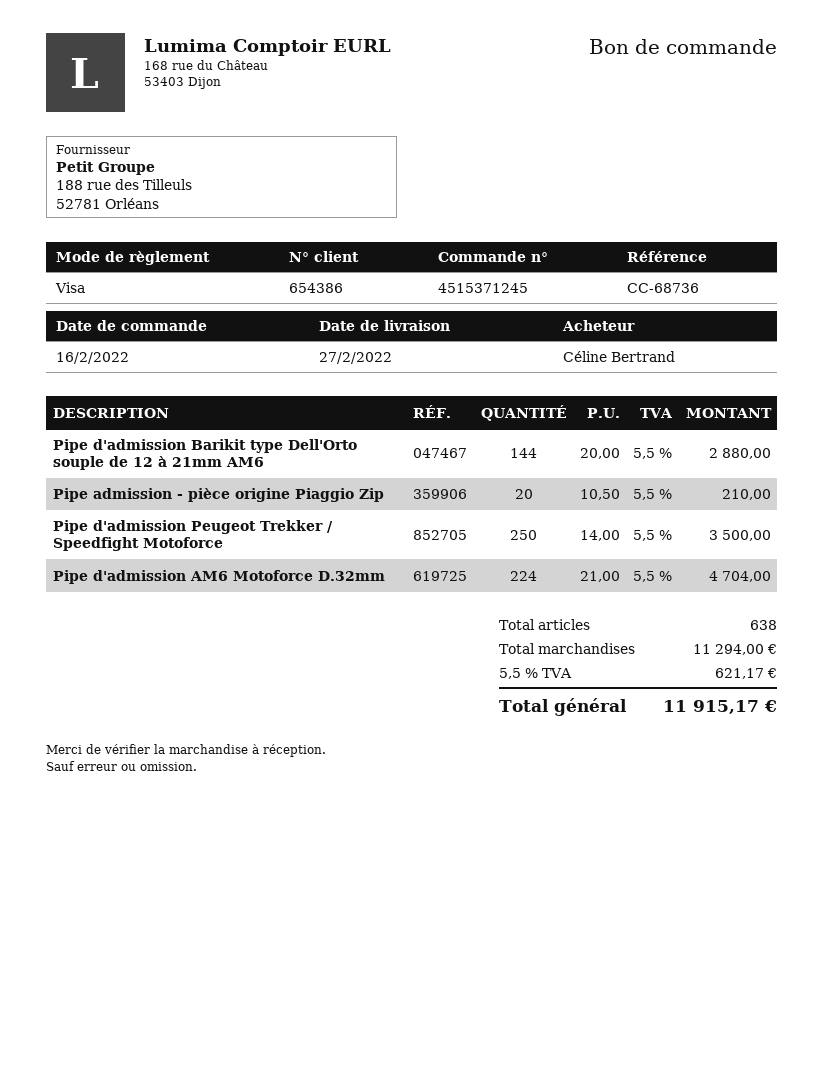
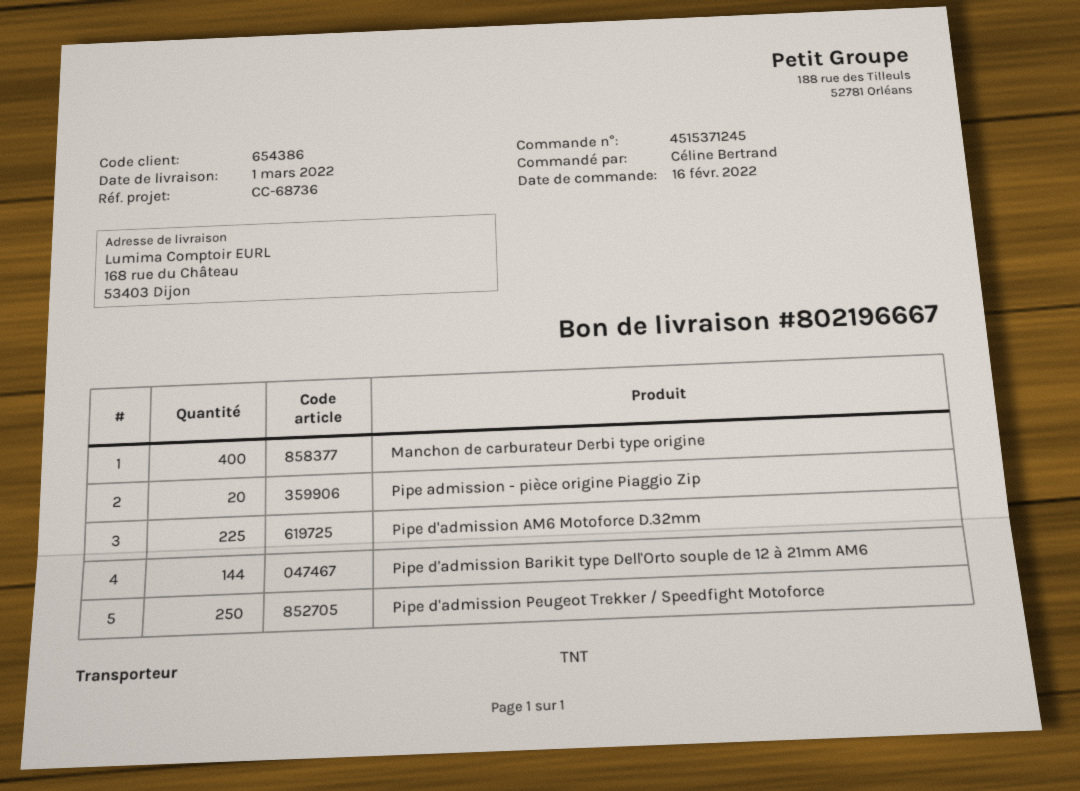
delivery date: 2022-02-27 -> 2022-03-01
Pipe d'admission AM6 Motoforce D.32mm: 224 -> 225
Manchon de carburateur Derbi type origine: none -> 400

